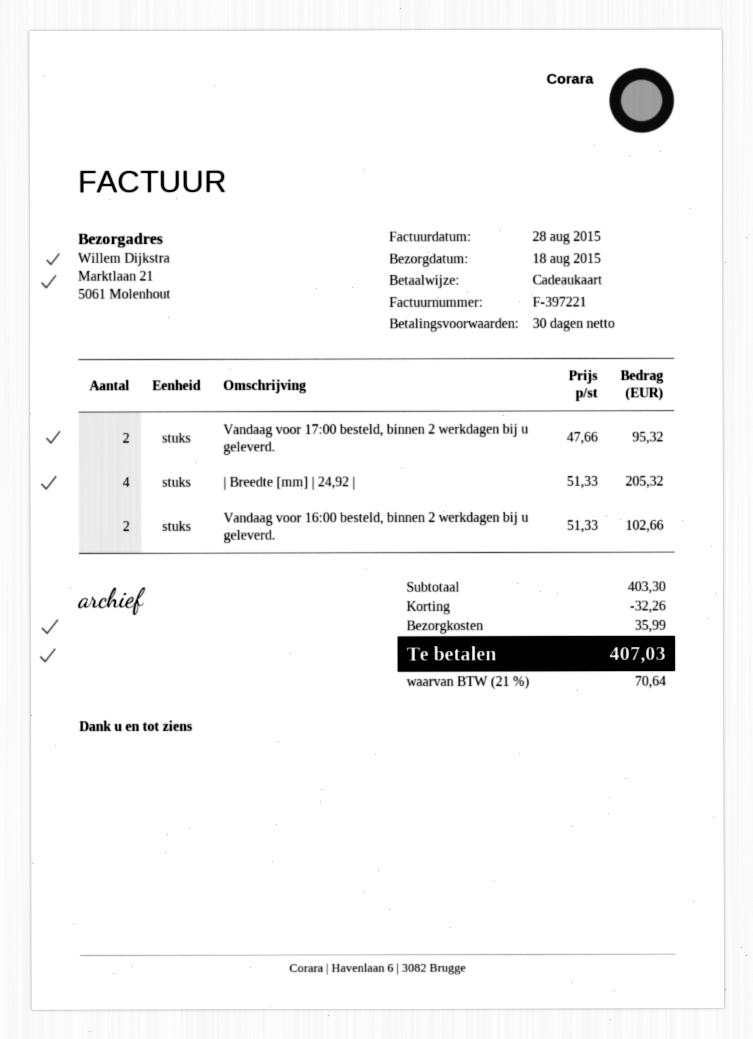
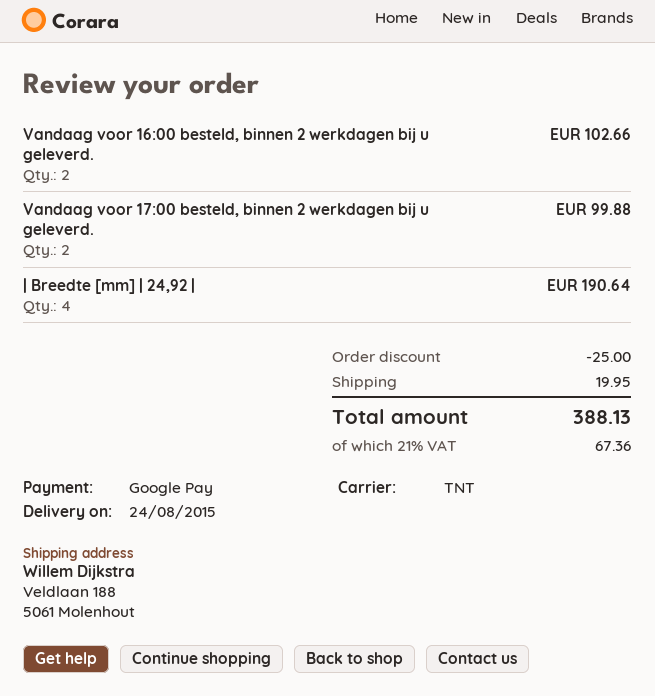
delivery date: 2015-08-18 -> 2015-08-24
payment method: gift card -> Google Pay
ship to: Marktlaan 21, 5061 Molenhout -> Veldlaan 188, 5061 Molenhout
Vandaag voor 17:00 besteld, binnen 2 werkdagen bij u geleverd.: 2 for 95.32 -> 2 for 99.88
| Breedte [mm] | 24,92 |: 4 for 205.32 -> 4 for 190.64
discount: 32.26 -> 25.00
shipping: 35.99 -> 19.95
tax: 21% = 70.64 -> 21% = 67.36
total: 407.03 -> 388.13

